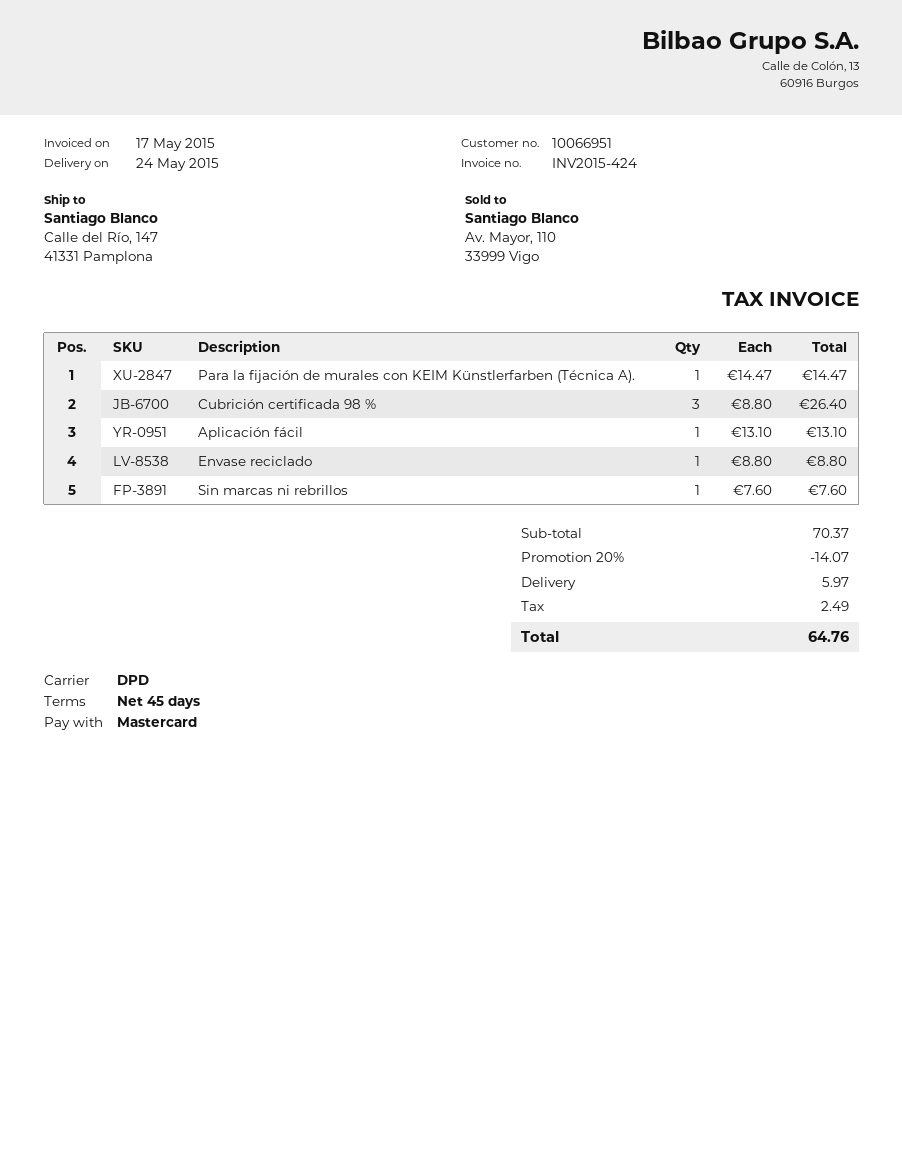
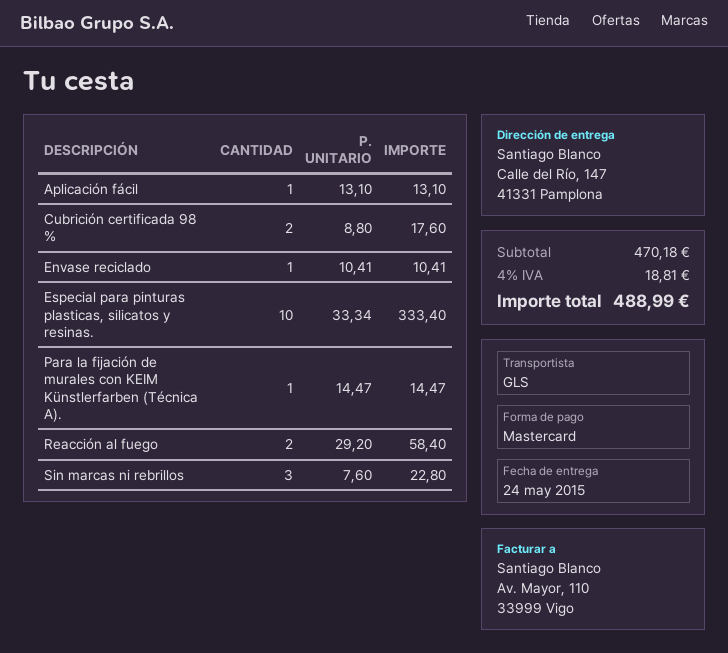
shipping method: DPD -> GLS
Cubrición certificada 98 %: 3 x 8.80 = 26.40 -> 2 x 8.80 = 17.60
Envase reciclado: 1 x 8.80 = 8.80 -> 1 x 10.41 = 10.41
Sin marcas ni rebrillos: 1 x 7.60 = 7.60 -> 3 x 7.60 = 22.80
Especial para pinturas plasticas, silicatos y resinas.: none -> 10 x 33.34 = 333.40
Reacción al fuego: none -> 2 x 29.20 = 58.40
subtotal: 70.37 -> 470.18
discount: 20% = 14.07 -> none
shipping: 5.97 -> none
tax: 2.49 -> 18.81
total: 64.76 -> 488.99

